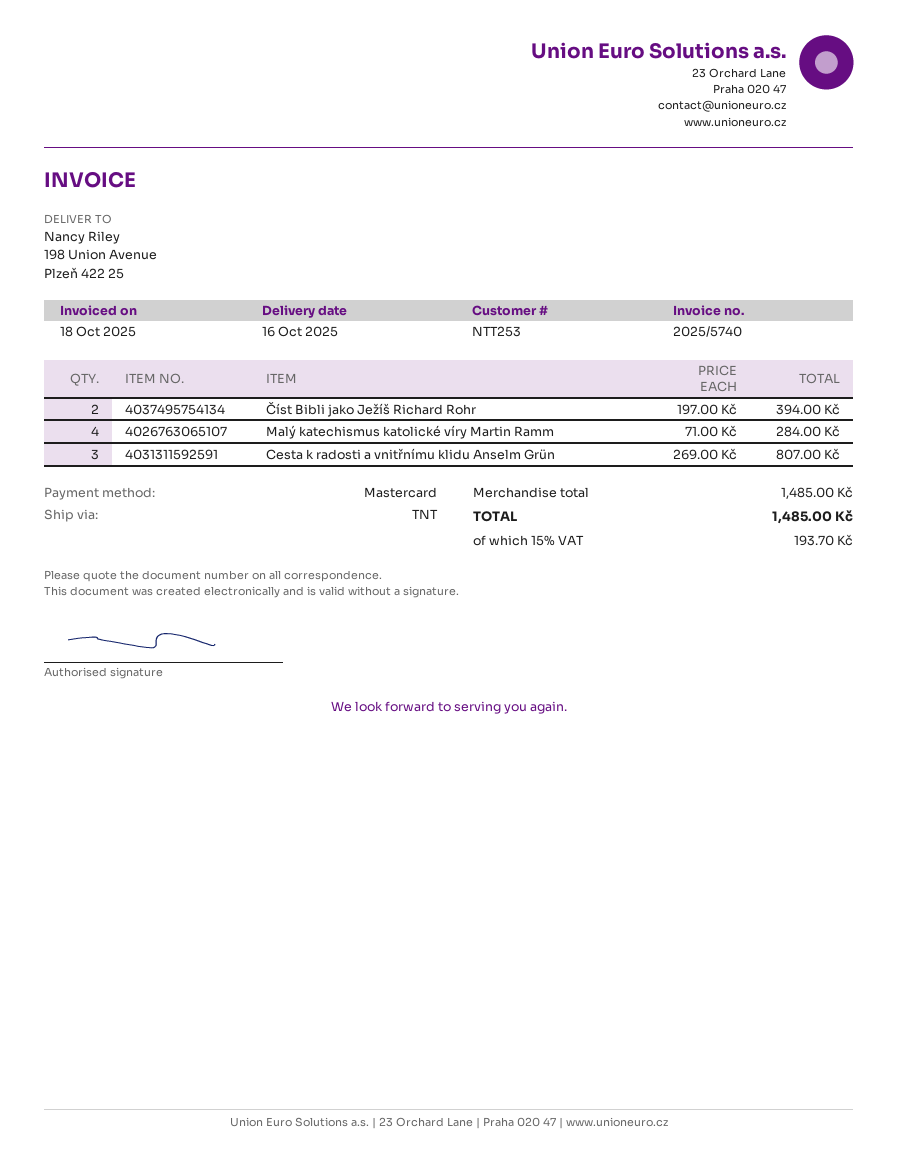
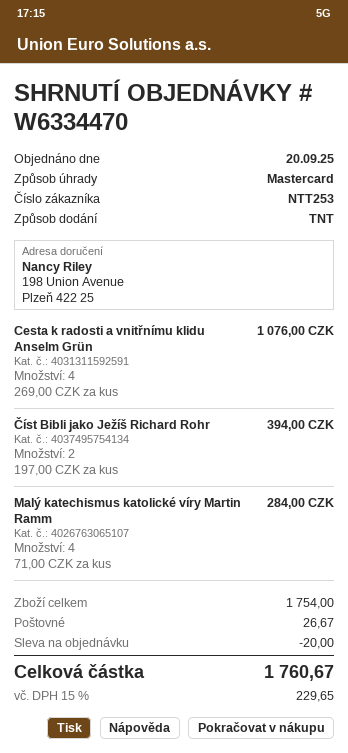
Cesta k radosti a vnitřnímu klidu Anselm Grün: 3 x 269.00 = 807.00 -> 4 x 269.00 = 1076.00
subtotal: 1485.00 -> 1754.00
discount: none -> 20.00
shipping: none -> 26.67
tax: 15% = 193.70 -> 15% = 229.65
total: 1485.00 -> 1760.67

